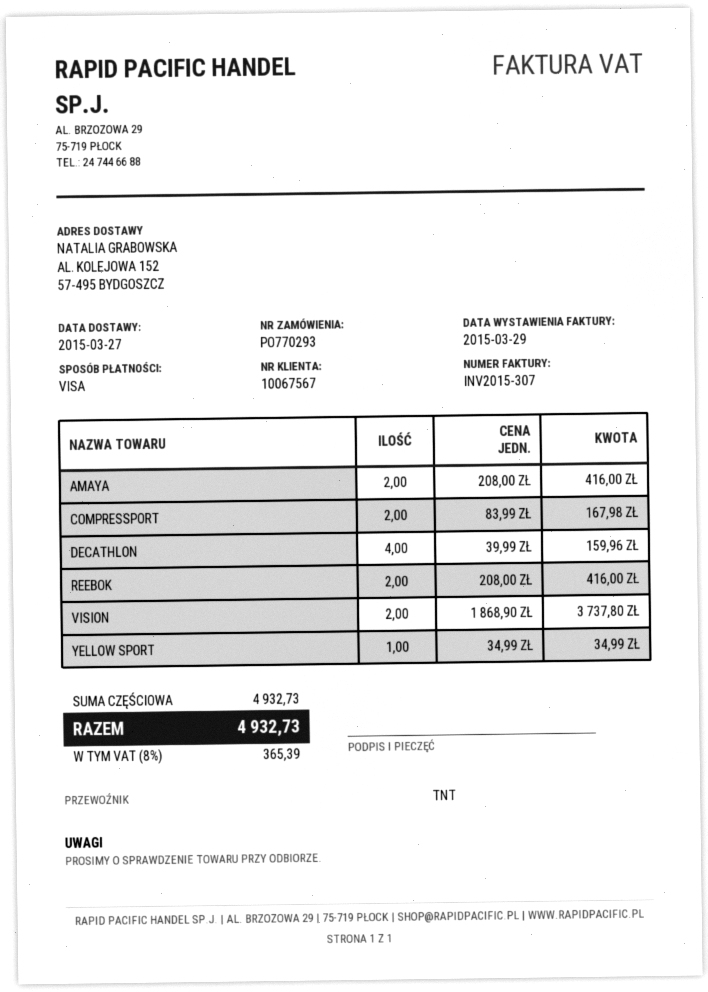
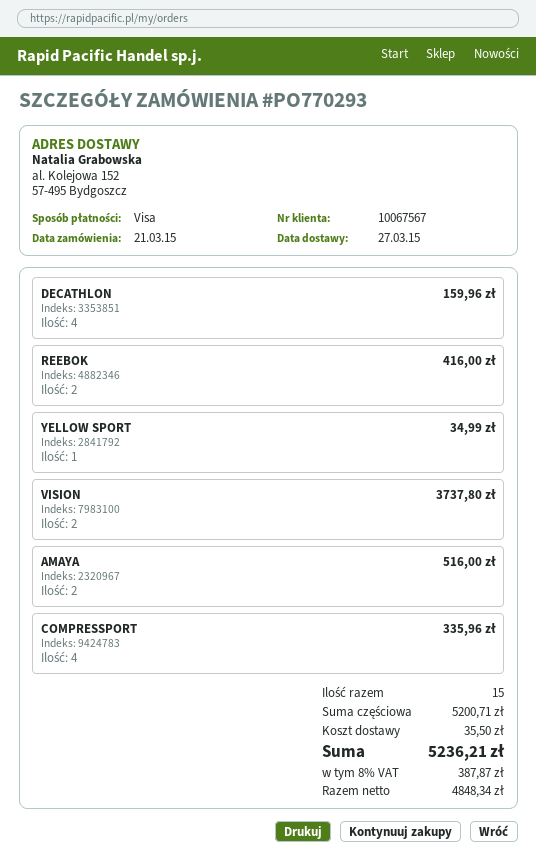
AMAYA: 2 for 416.00 -> 2 for 516.00
COMPRESSPORT: 2 for 167.98 -> 4 for 335.96
subtotal: 4932.73 -> 5200.71
shipping: none -> 35.50
tax: 8% = 365.39 -> 8% = 387.87
total: 4932.73 -> 5236.21

